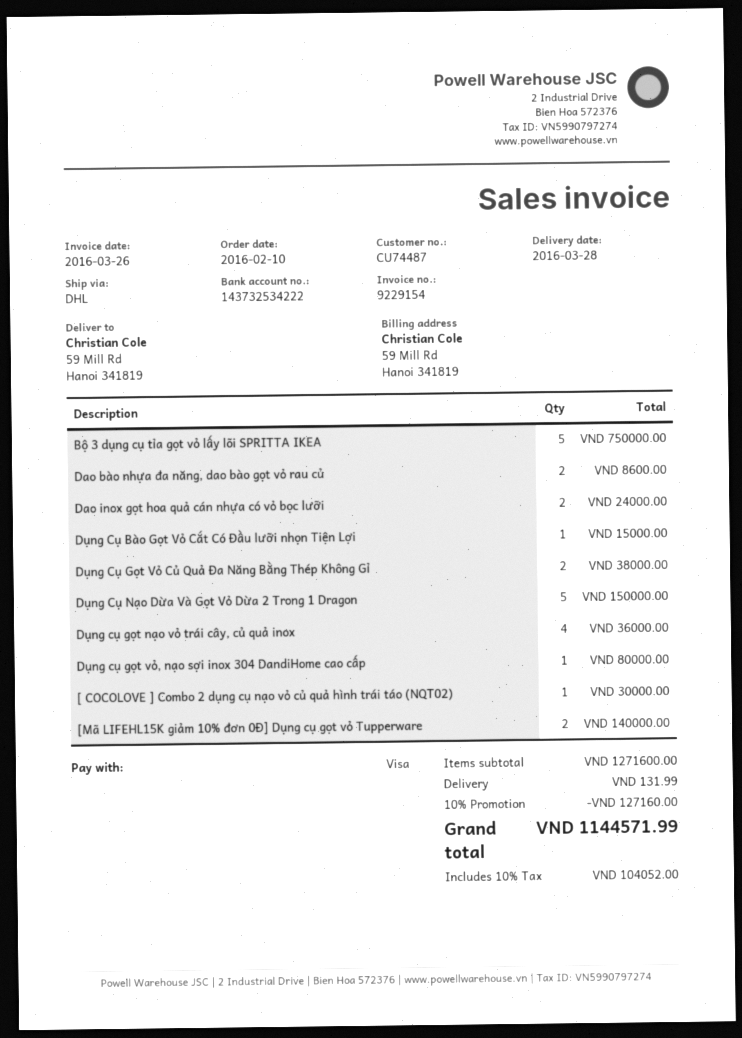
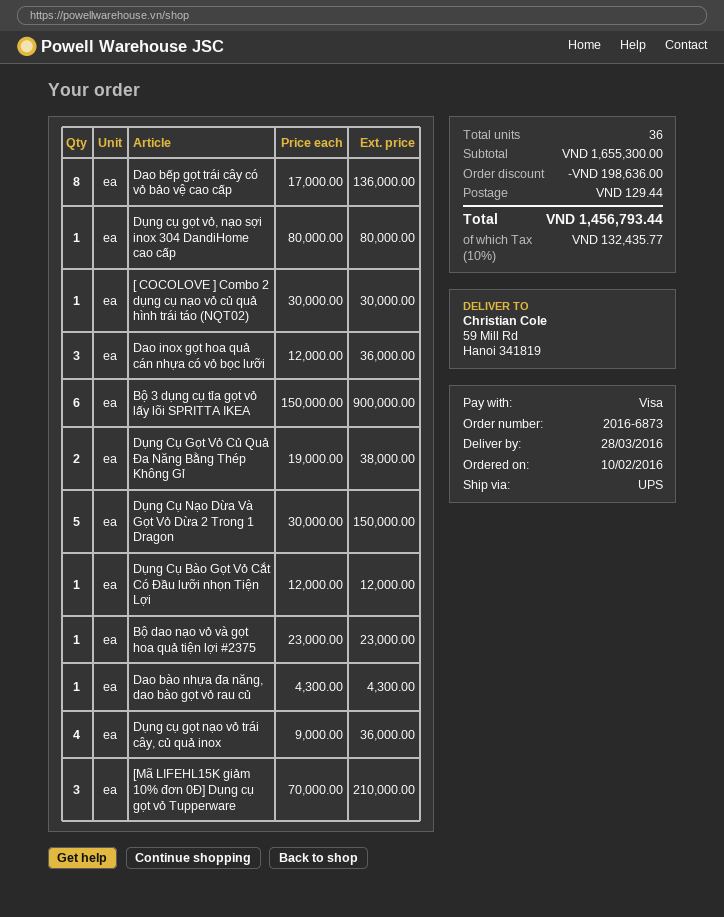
shipping method: DHL -> UPS
Bộ 3 dụng cụ tỉa gọt vỏ lấy lõi SPRITTA IKEA: 5 for 750000.00 -> 6 for 900000.00
Dao bào nhựa đa năng, dao bào gọt vỏ rau củ: 2 for 8600.00 -> 1 for 4300.00
Dao inox gọt hoa quả cán nhựa có vỏ bọc lưỡi: 2 for 24000.00 -> 3 for 36000.00
Dụng Cụ Bào Gọt Vỏ Cắt Có Đầu lưỡi nhọn Tiện Lợi: 1 for 15000.00 -> 1 for 12000.00
[Mã LIFEHL15K giảm 10% đơn 0Đ] Dụng cụ gọt vỏ Tupperware: 2 for 140000.00 -> 3 for 210000.00
Dao bếp gọt trái cây có vỏ bảo vệ cao cấp: none -> 8 for 136000.00
Bộ dao nạo vỏ và gọt hoa quả tiện lợi #2375: none -> 1 for 23000.00
subtotal: 1271600.00 -> 1655300.00
discount: 127160.00 -> 198636.00
shipping: 131.99 -> 129.44
tax: 10% = 104052.00 -> 10% = 132435.77
total: 1144571.99 -> 1456793.44

